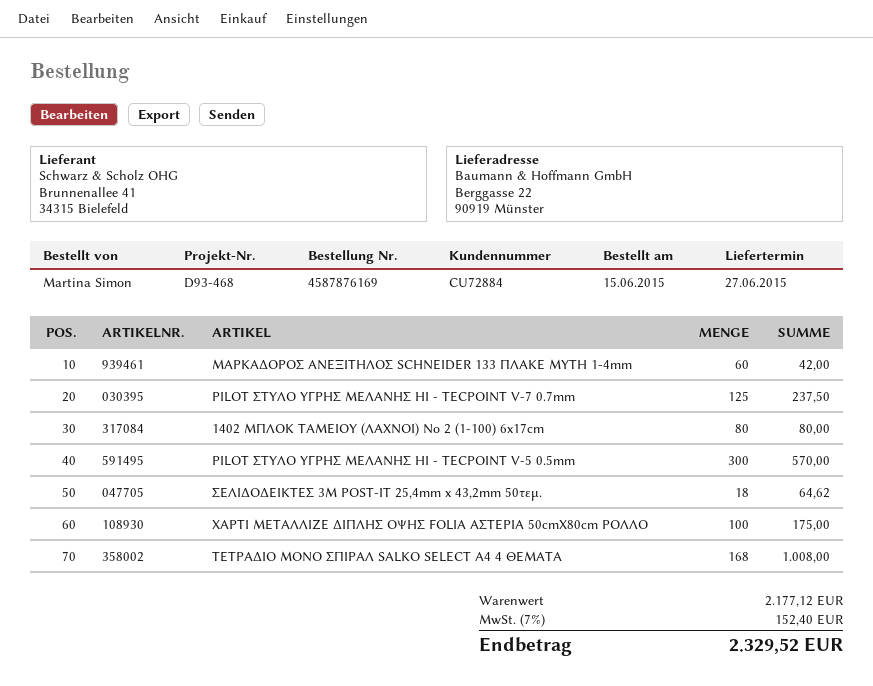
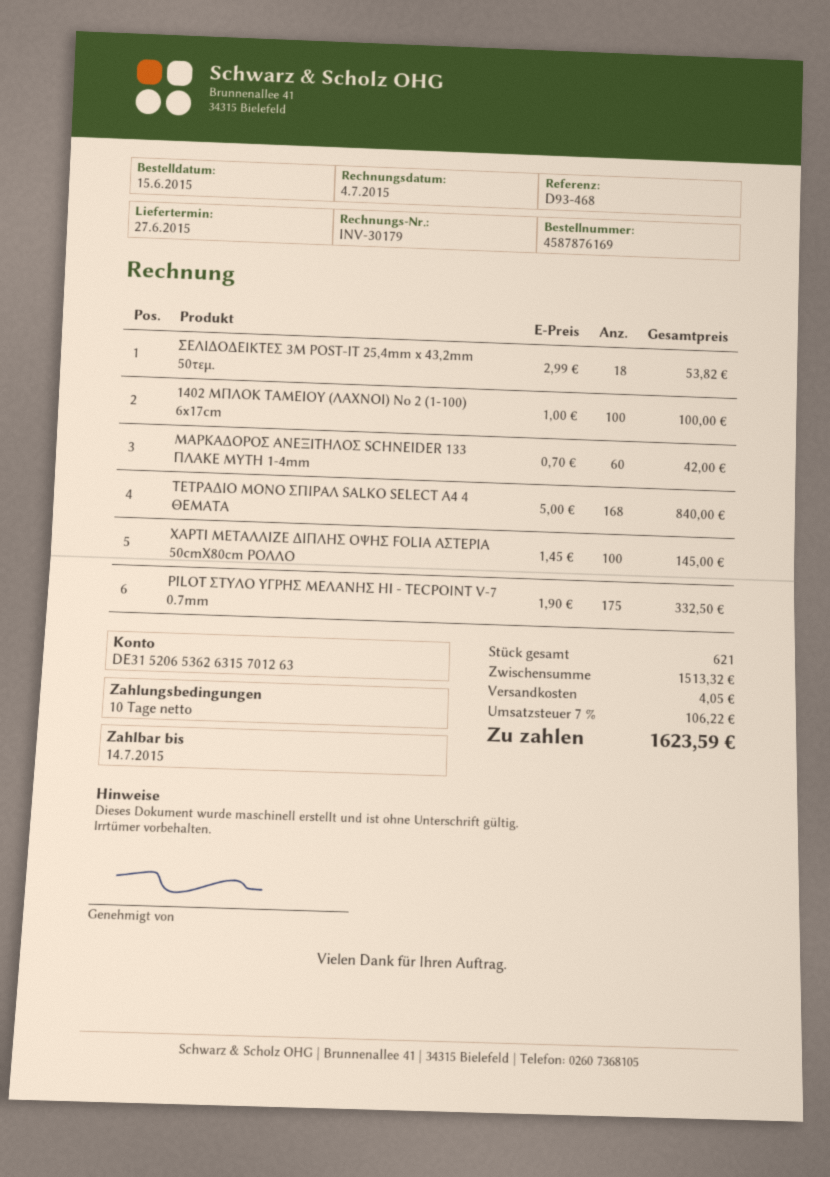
PILOT ΣΤΥΛΟ ΥΓΡΗΣ ΜΕΛΑΝΗΣ HI - TECPOINT V-7 0.7mm: 125 for 237.50 -> 175 for 332.50
1402 ΜΠΛΟΚ ΤΑΜΕΙΟΥ (ΛΑΧΝΟΙ) Νο 2 (1-100) 6x17cm: 80 for 80.00 -> 100 for 100.00
PILOT ΣΤΥΛΟ ΥΓΡΗΣ ΜΕΛΑΝΗΣ HI - TECPOINT V-5 0.5mm: 300 for 570.00 -> none
ΣΕΛΙΔΟΔΕΙΚΤΕΣ 3Μ POST-IT 25,4mm x 43,2mm 50τεμ.: 18 for 64.62 -> 18 for 53.82
ΧΑΡΤΙ ΜΕΤΑΛΛΙΖΕ ΔΙΠΛΗΣ ΟΨΗΣ FOLIA ΑΣΤΕΡΙΑ 50cmΧ80cm ΡΟΛΛΟ: 100 for 175.00 -> 100 for 145.00
ΤΕΤΡΑΔΙΟ ΜΟΝΟ ΣΠΙΡΑΛ SALKO SELECT Α4 4 ΘΕΜΑΤΑ: 168 for 1008.00 -> 168 for 840.00
subtotal: 2177.12 -> 1513.32
shipping: none -> 4.05
tax: 7% = 152.40 -> 7% = 106.22
total: 2329.52 -> 1623.59

